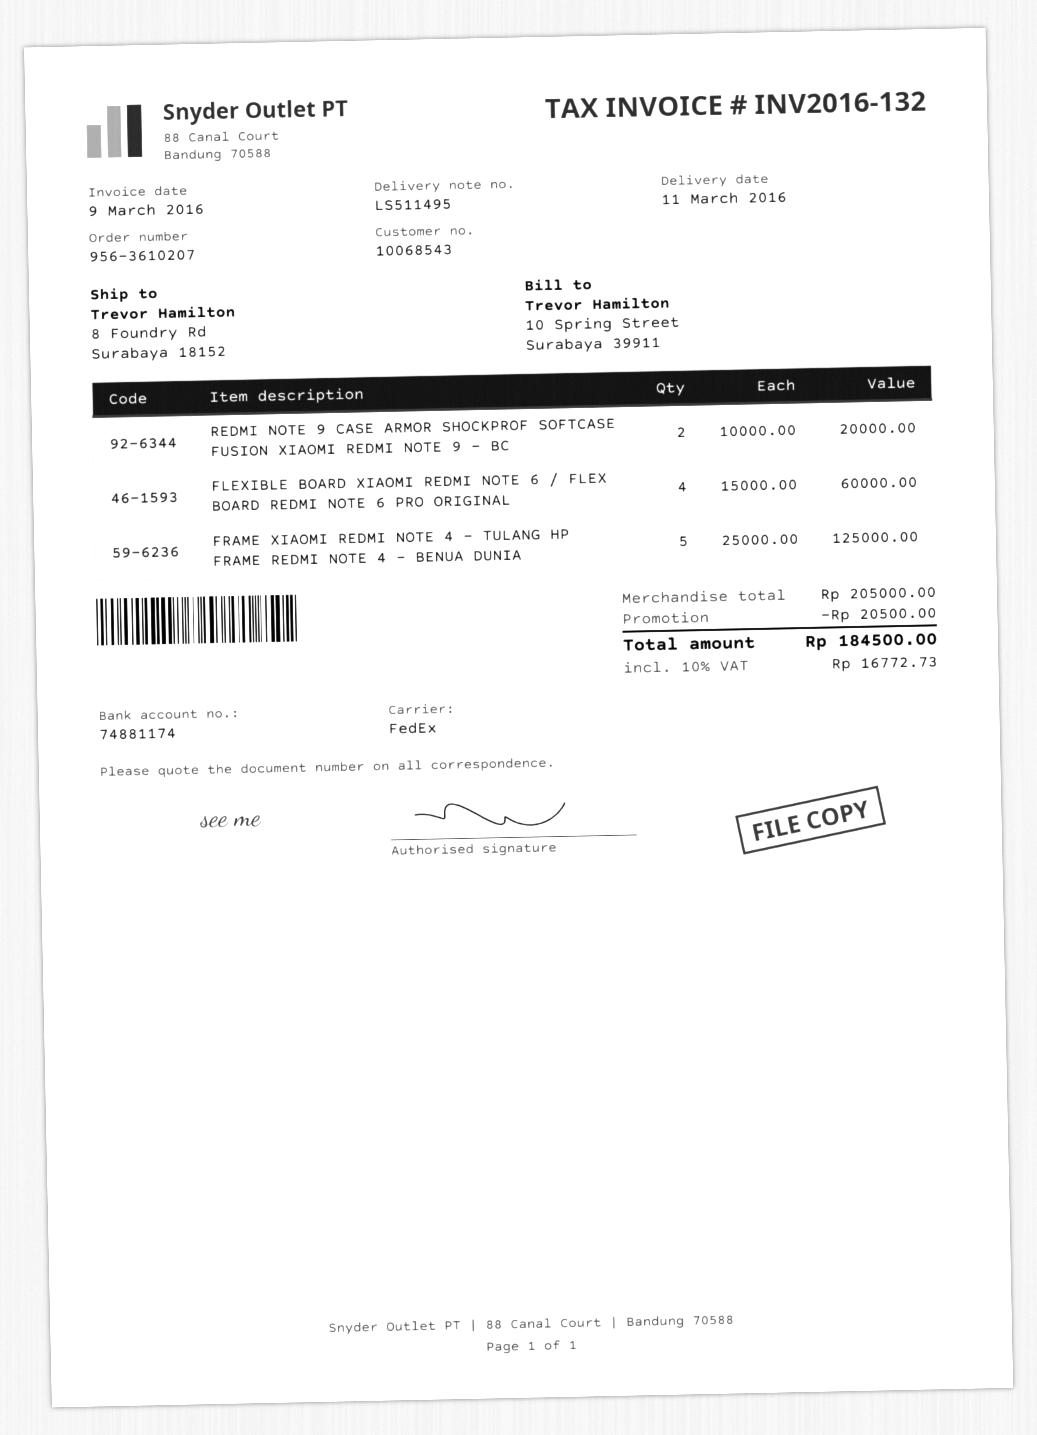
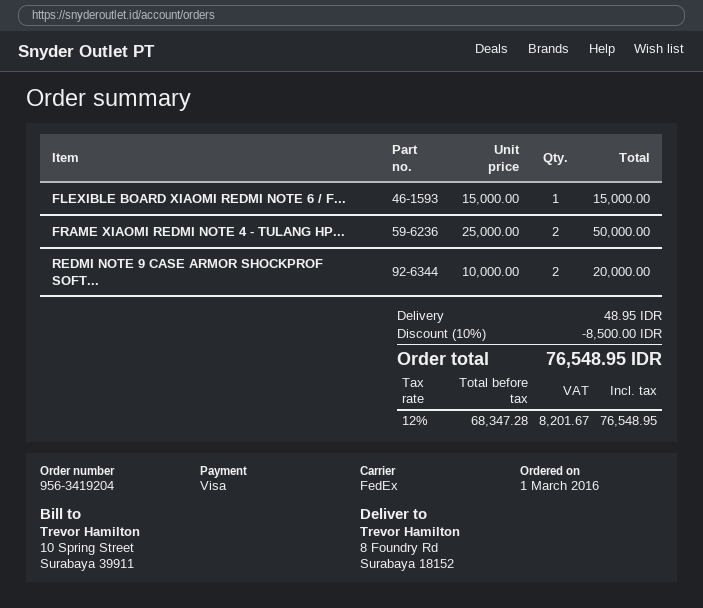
order number: 956-3610207 -> 956-3419204
FLEXIBLE BOARD XIAOMI REDMI NOTE 6 / FLEX BOARD REDMI NOTE 6 PRO ORIGINAL: 4 x 15000.00 = 60000.00 -> 1 x 15000.00 = 15000.00
FRAME XIAOMI REDMI NOTE 4 - TULANG HP FRAME REDMI NOTE 4 - BENUA DUNIA: 5 x 25000.00 = 125000.00 -> 2 x 25000.00 = 50000.00
discount: 20500.00 -> 8500.00
shipping: none -> 48.95
tax: 10% = 16772.73 -> 12% = 8201.67
total: 184500.00 -> 76548.95

